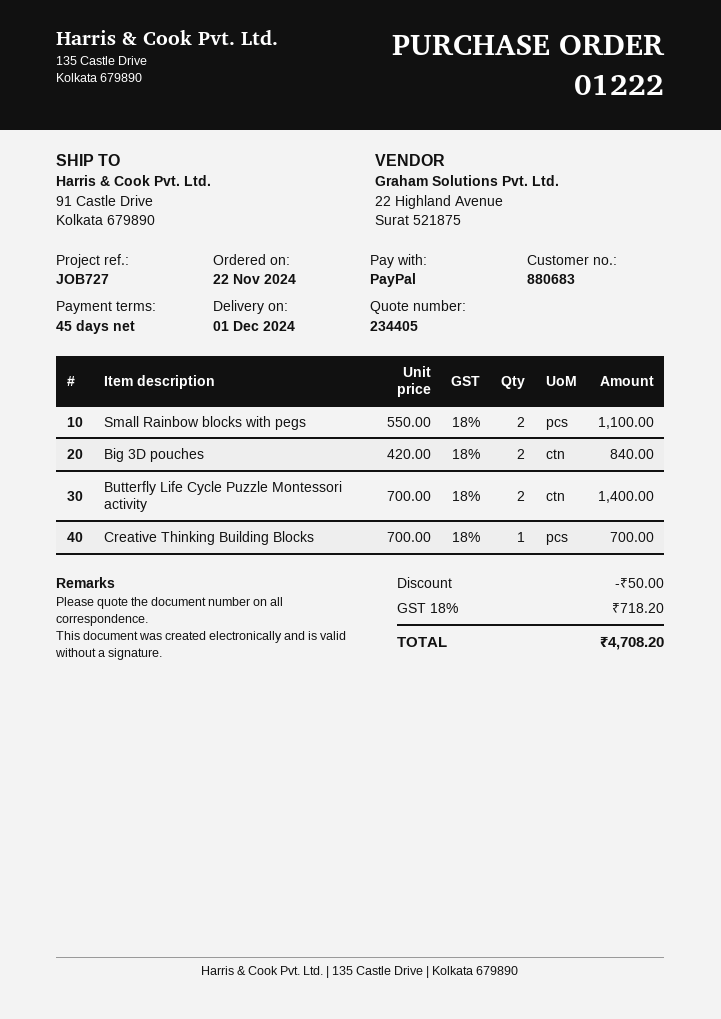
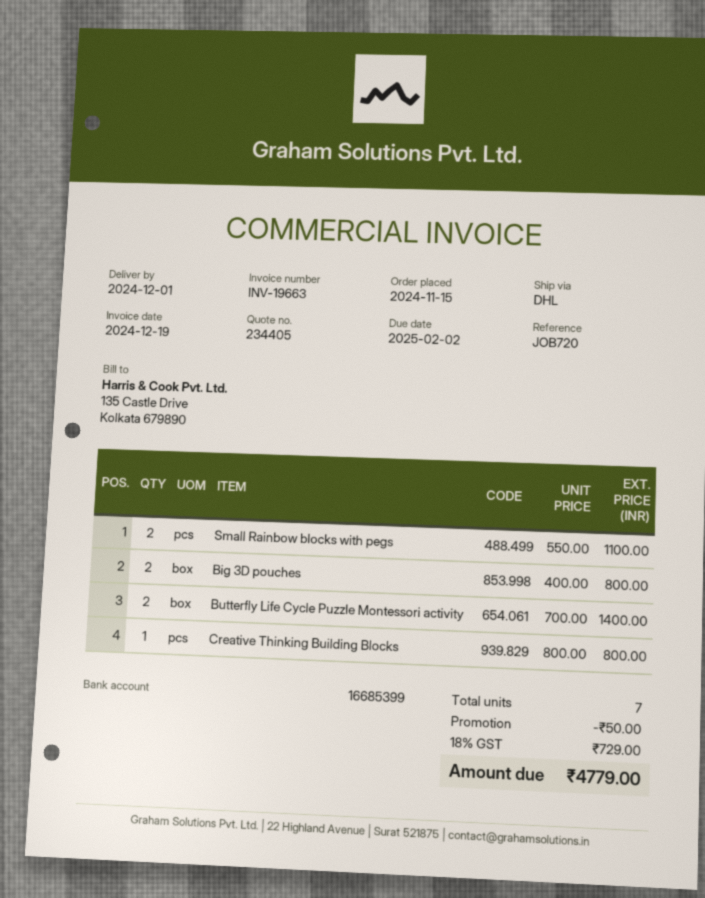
order date: 2024-11-22 -> 2024-11-15
reference: JOB727 -> JOB720
Big 3D pouches: 2 x 420.00 = 840.00 -> 2 x 400.00 = 800.00
Creative Thinking Building Blocks: 1 x 700.00 = 700.00 -> 1 x 800.00 = 800.00
tax: 18% = 718.20 -> 18% = 729.00
total: 4708.20 -> 4779.00

